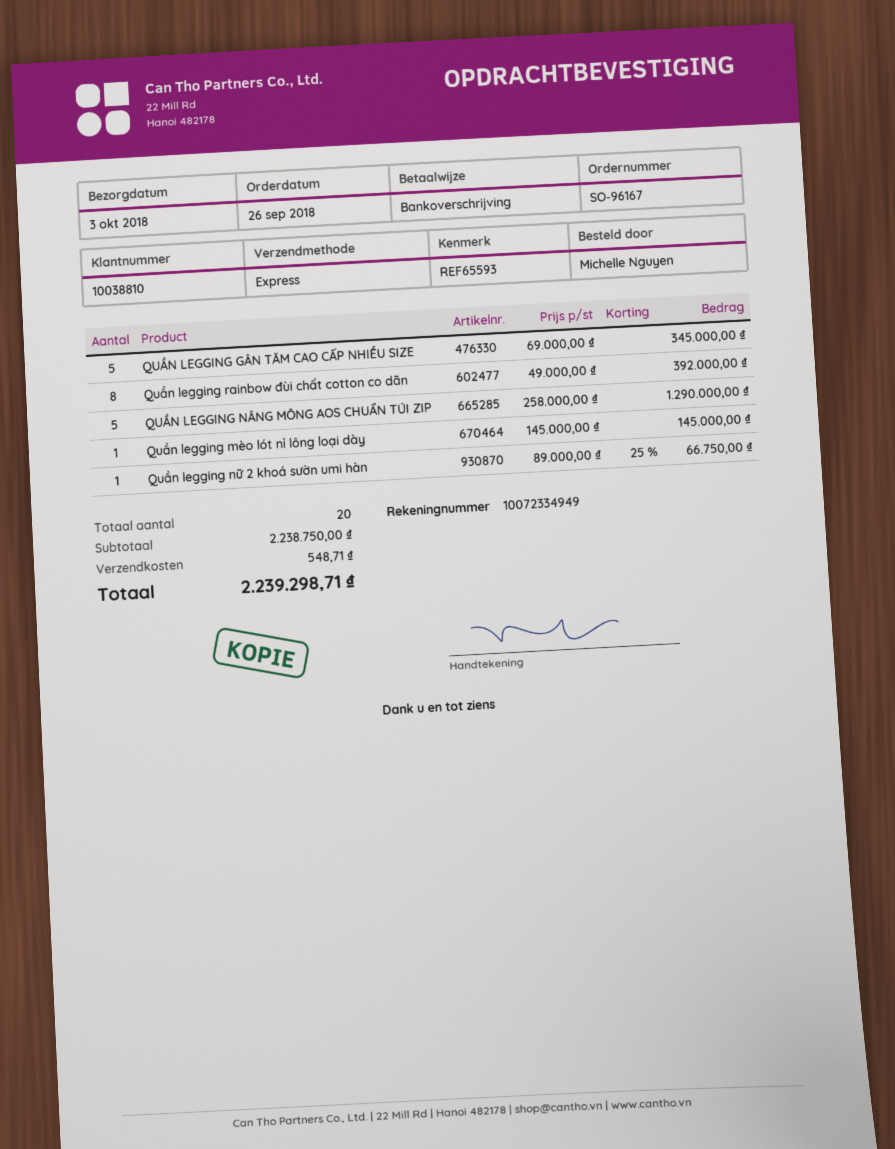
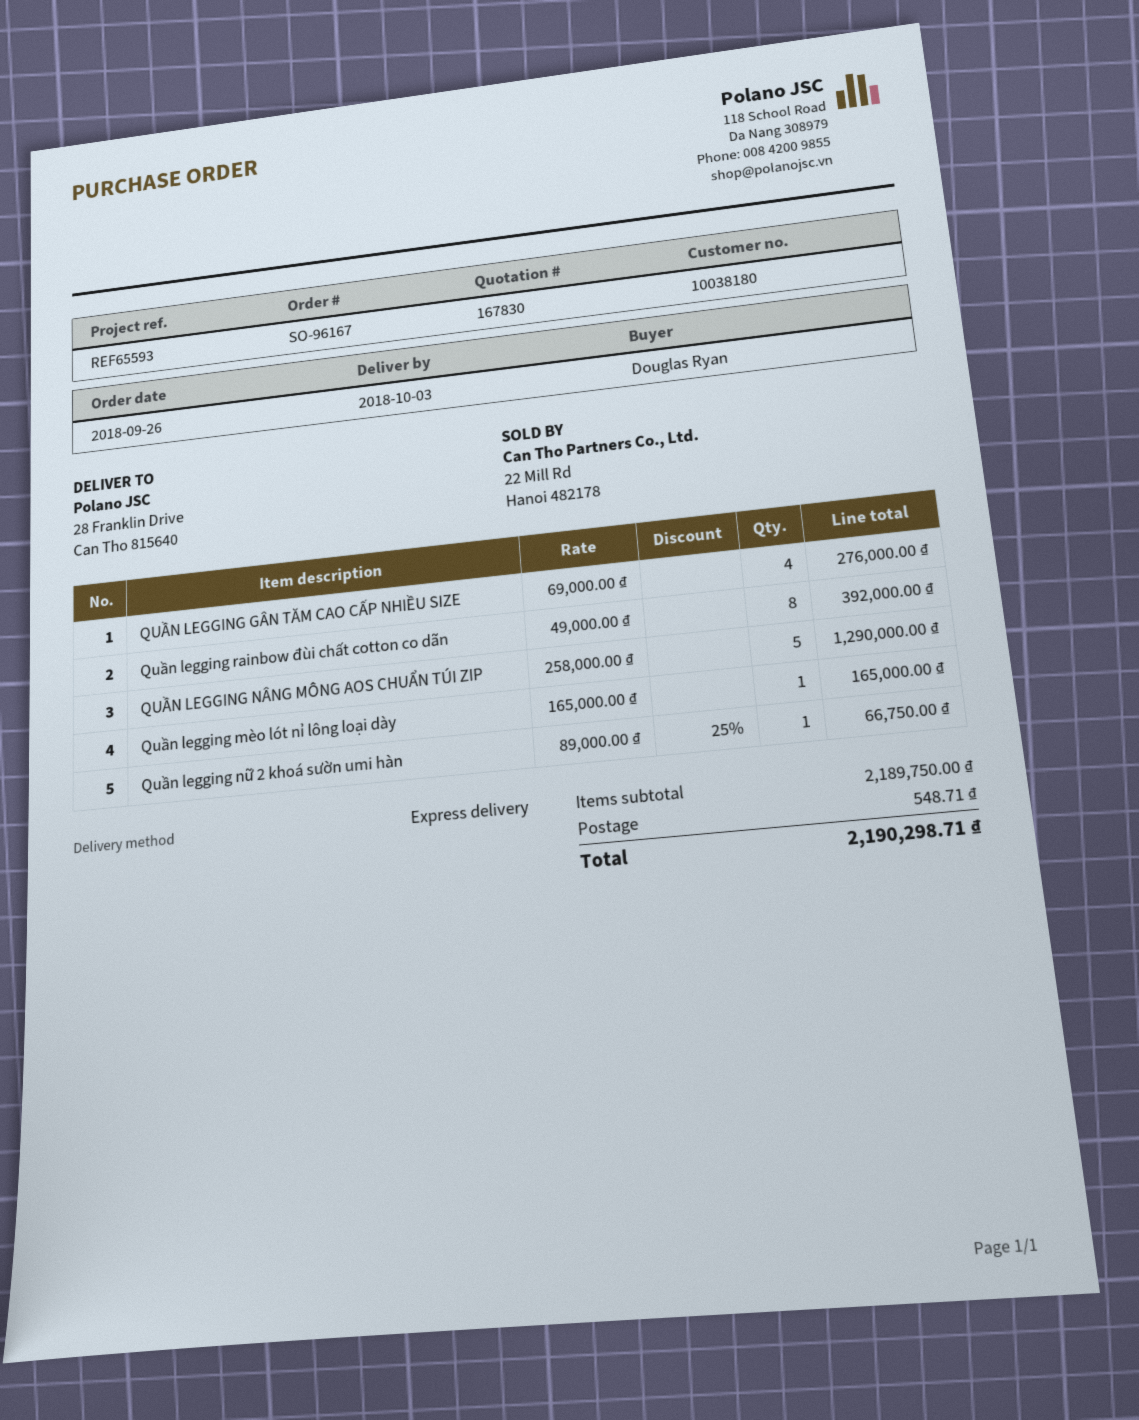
customer number: 10038810 -> 10038180
ordered by: Michelle Nguyen -> Douglas Ryan
QUẦN LEGGING GÂN TĂM CAO CẤP NHIỀU SIZE: 5 x 69000.00 = 345000.00 -> 4 x 69000.00 = 276000.00
Quần legging mèo lót nỉ lông loại dày: 1 x 145000.00 = 145000.00 -> 1 x 165000.00 = 165000.00
subtotal: 2238750.00 -> 2189750.00
total: 2239298.71 -> 2190298.71

